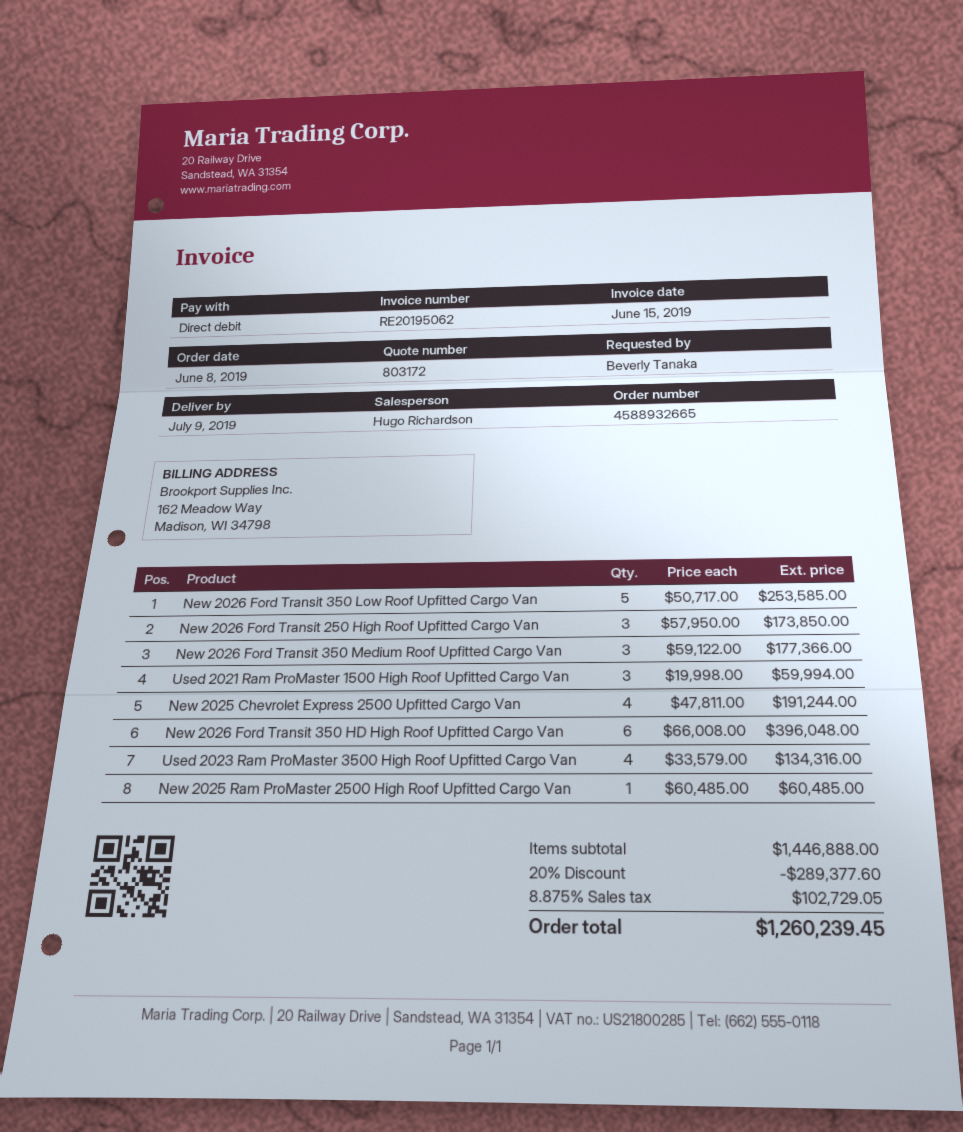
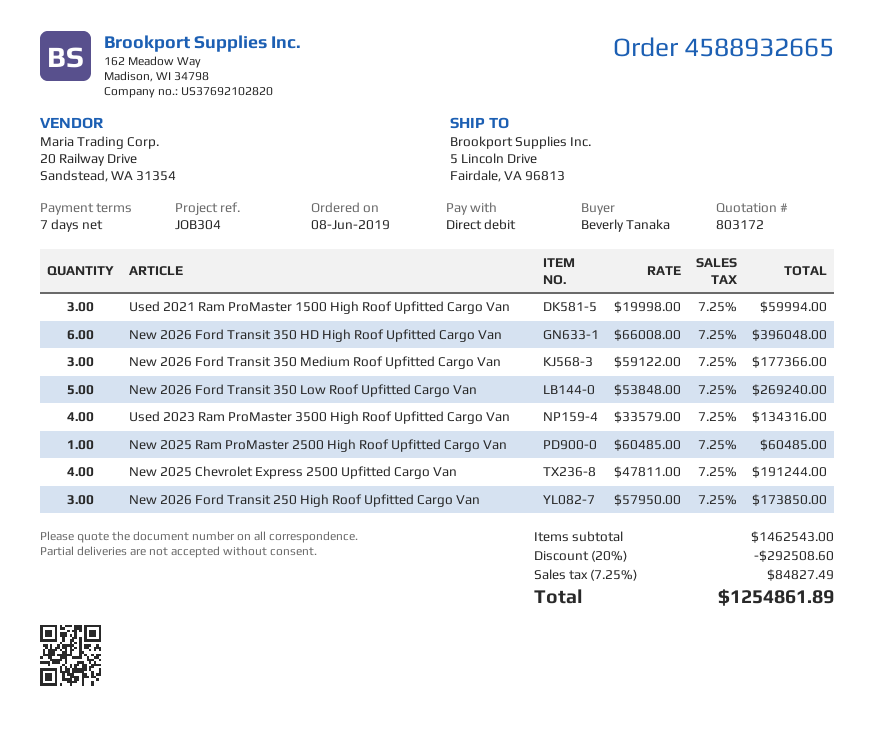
New 2026 Ford Transit 350 Low Roof Upfitted Cargo Van: 5 x 50717.00 = 253585.00 -> 5 x 53848.00 = 269240.00
subtotal: 1446888.00 -> 1462543.00
discount: 20% = 289377.60 -> 20% = 292508.60
tax: 8.875% = 102729.05 -> 7.25% = 84827.49
total: 1260239.45 -> 1254861.89

